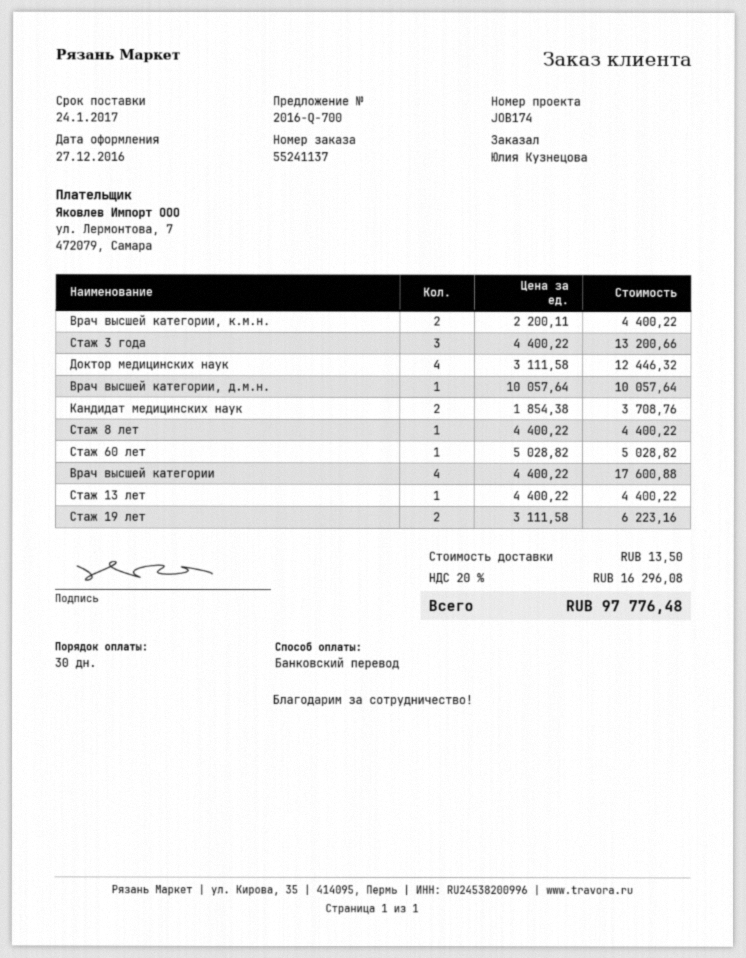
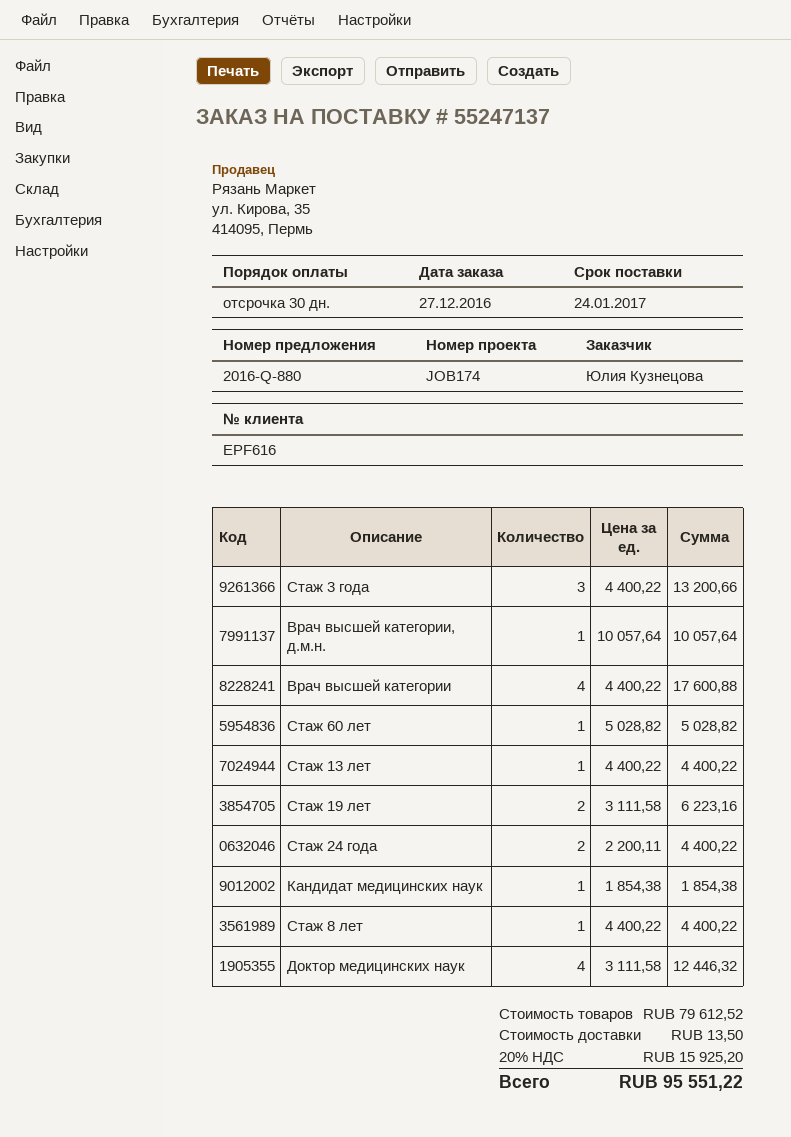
quote number: 2016-Q-700 -> 2016-Q-880
order number: 55241137 -> 55247137
Врач высшей категории, к.м.н.: 2 x 2200.11 = 4400.22 -> none
Кандидат медицинских наук: 2 x 1854.38 = 3708.76 -> 1 x 1854.38 = 1854.38
Стаж 24 года: none -> 2 x 2200.11 = 4400.22
tax: 20% = 16296.08 -> 20% = 15925.20
total: 97776.48 -> 95551.22

